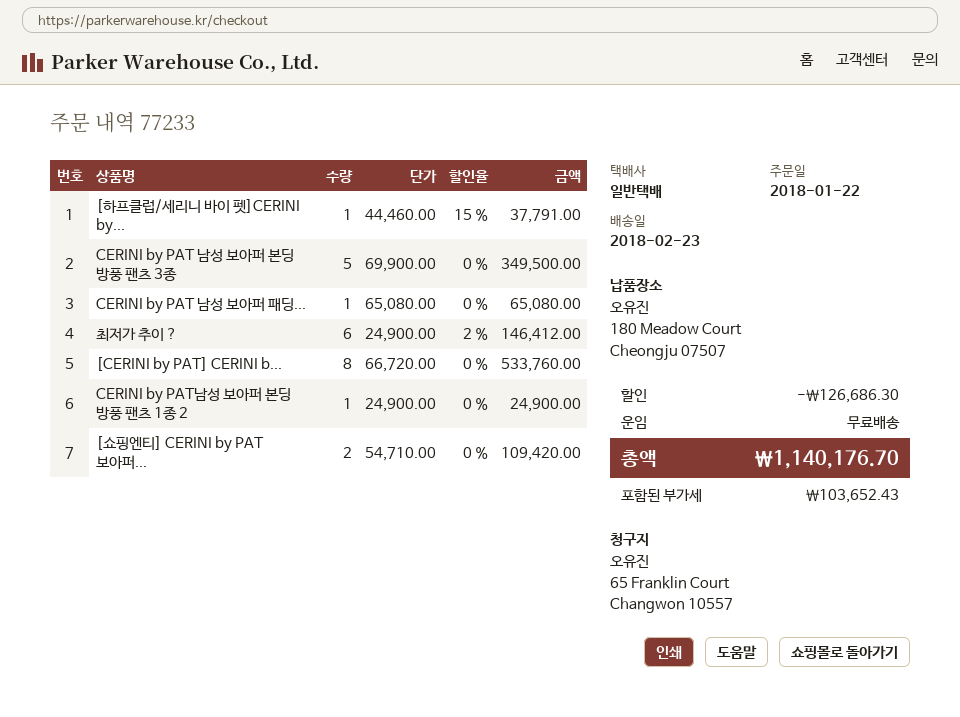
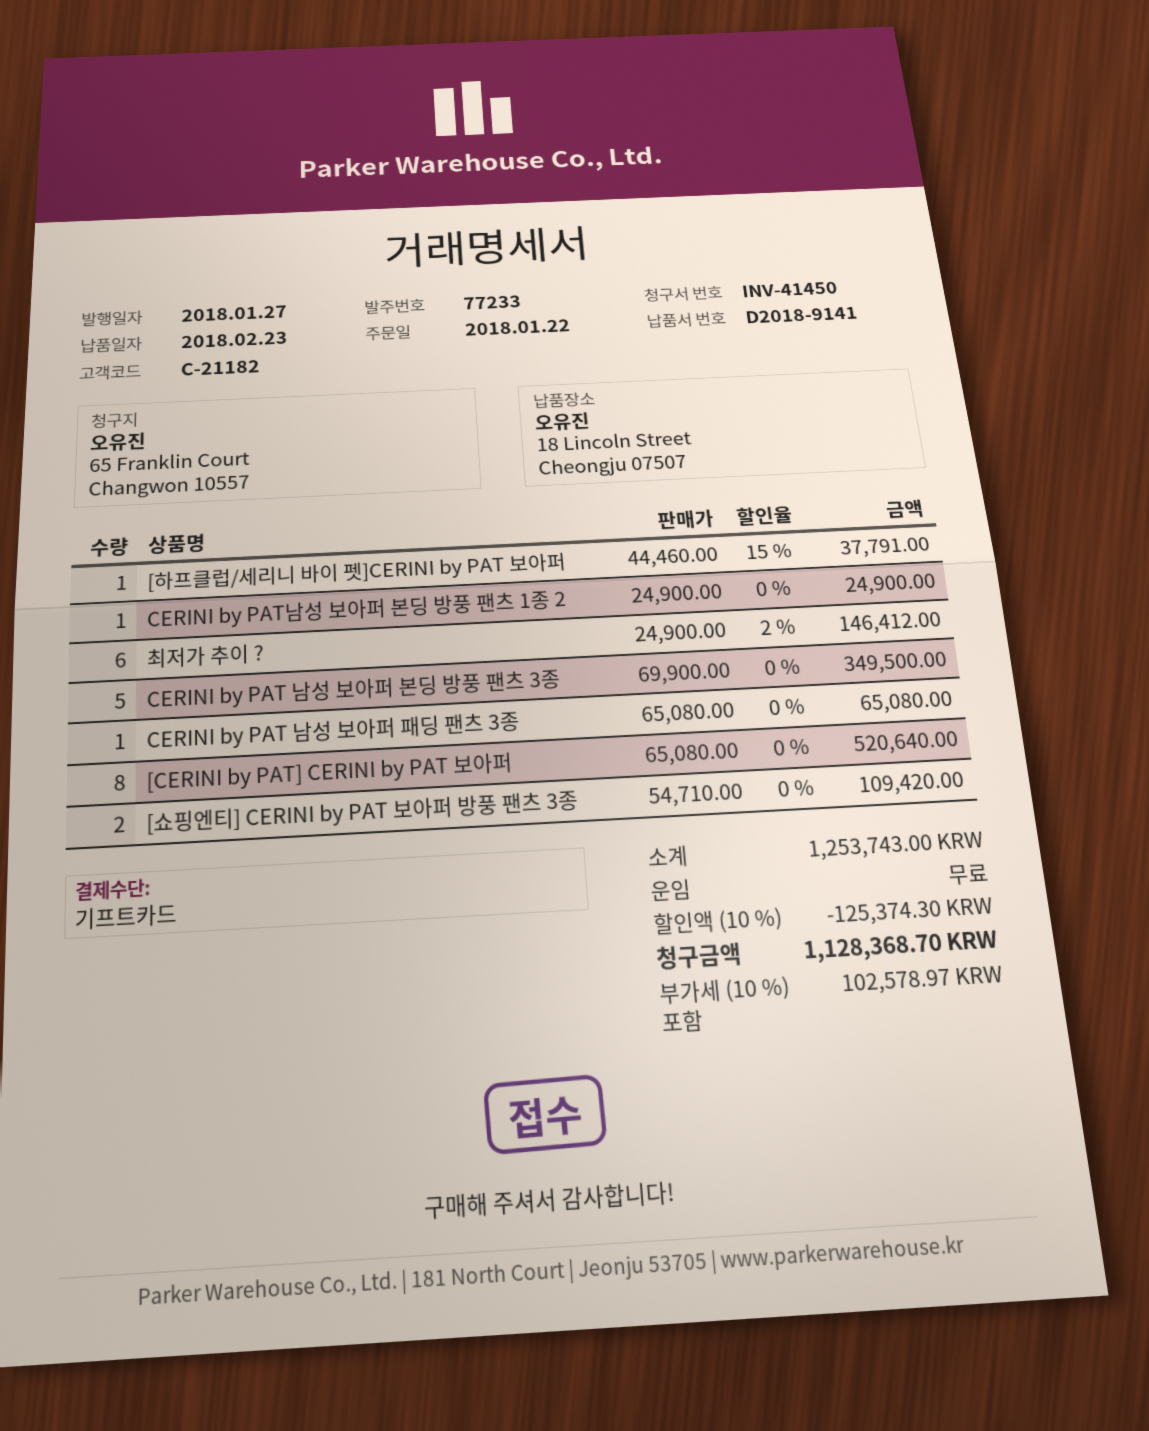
ship to: 180 Meadow Court, Cheongju 07507 -> 18 Lincoln Street, Cheongju 07507
[CERINI by PAT] CERINI b...: 8 x 66720.00 = 533760.00 -> 8 x 65080.00 = 520640.00
discount: 126686.30 -> 125374.30
tax: 103652.43 -> 102578.97
total: 1140176.70 -> 1128368.70

